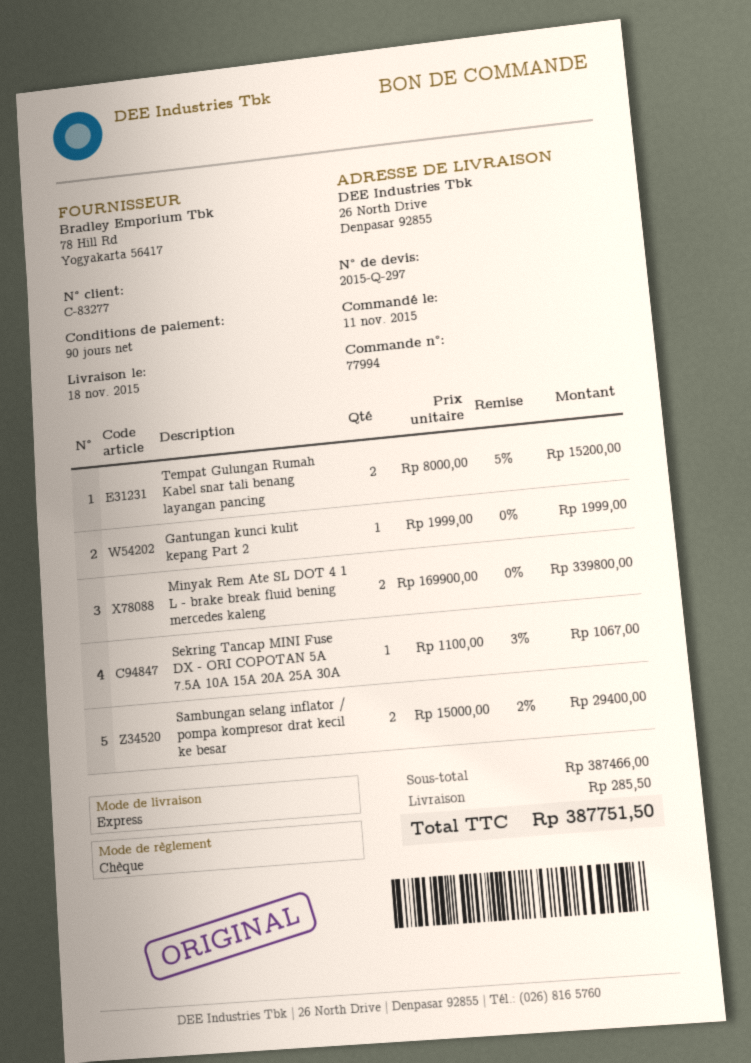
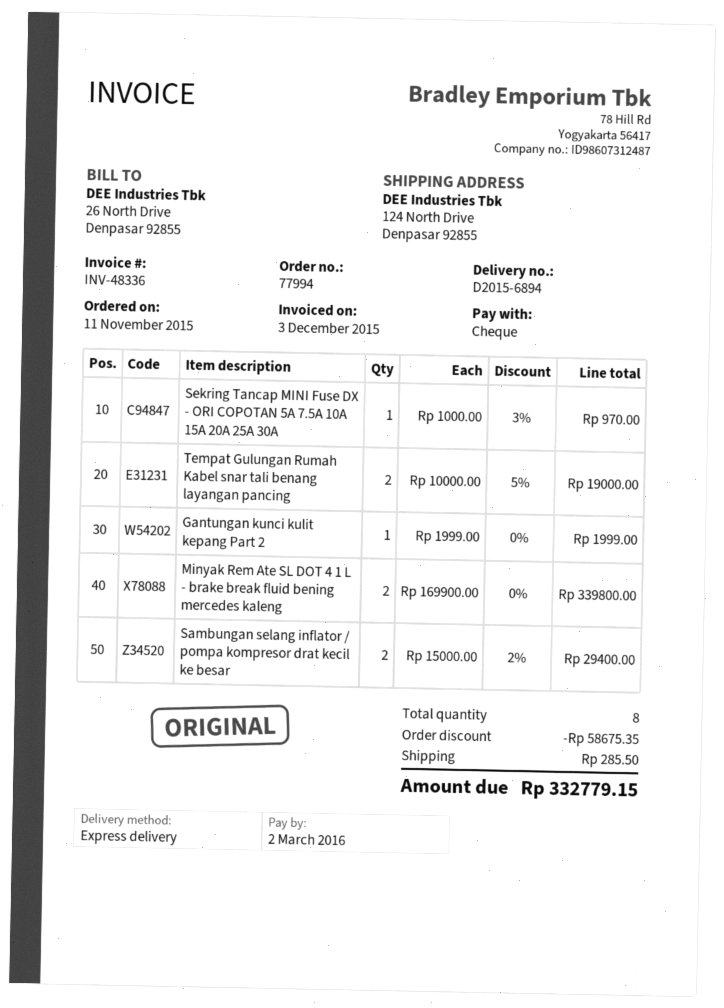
ship to: 26 North Drive, Denpasar 92855 -> 124 North Drive, Denpasar 92855
Tempat Gulungan Rumah Kabel snar tali benang layangan pancing: 2 x 8000.00 - 5% = 15200.00 -> 2 x 10000.00 - 5% = 19000.00
Sekring Tancap MINI Fuse DX - ORI COPOTAN 5A 7.5A 10A 15A 20A 25A 30A: 1 x 1100.00 - 3% = 1067.00 -> 1 x 1000.00 - 3% = 970.00
discount: none -> 58675.35
total: 387751.50 -> 332779.15

